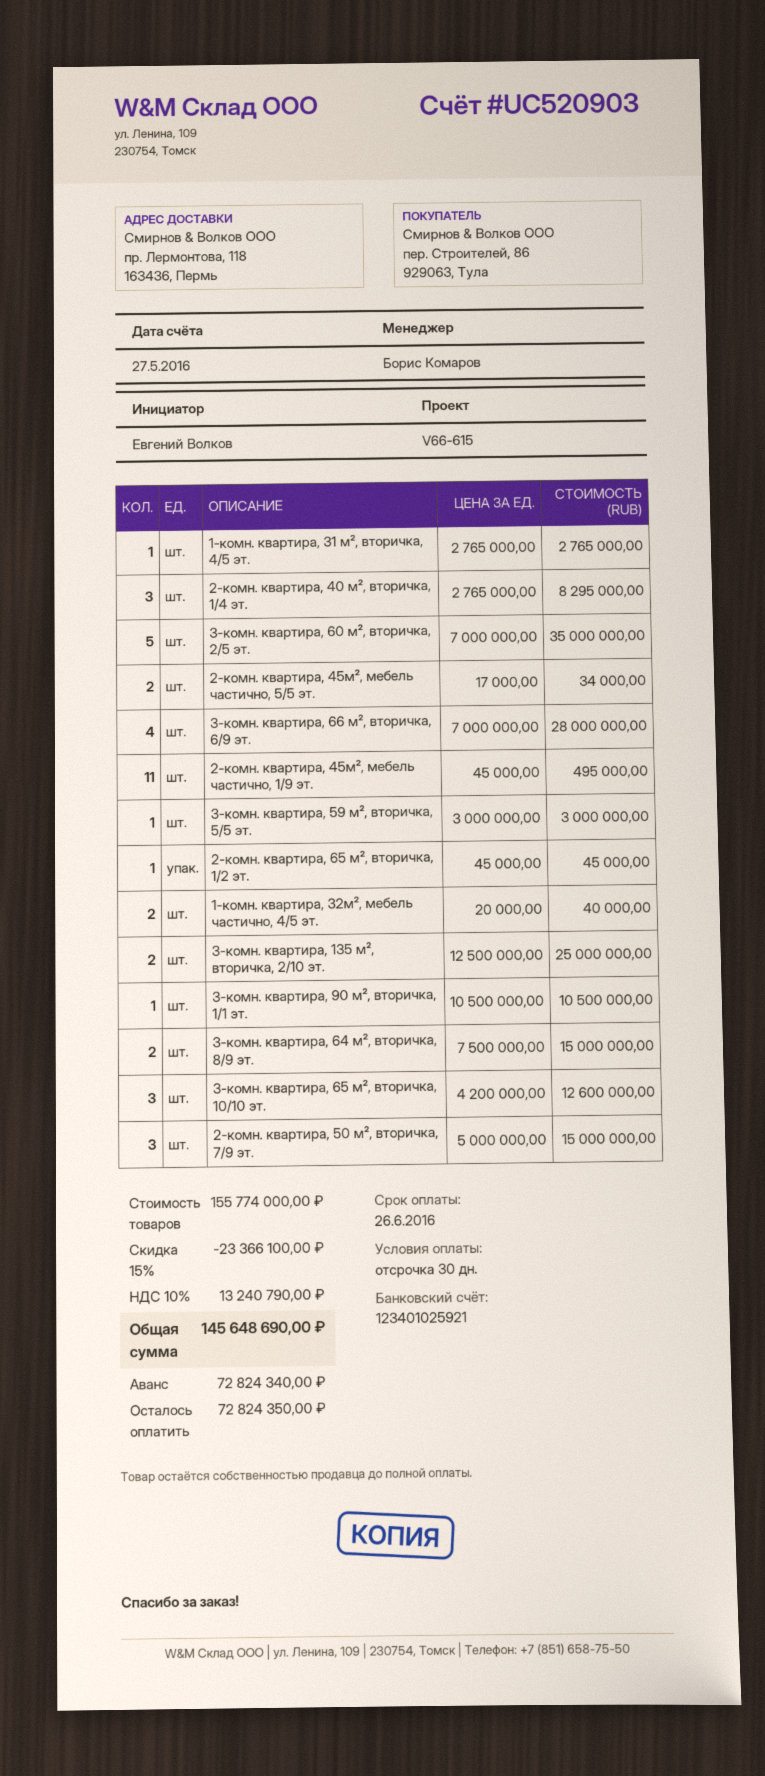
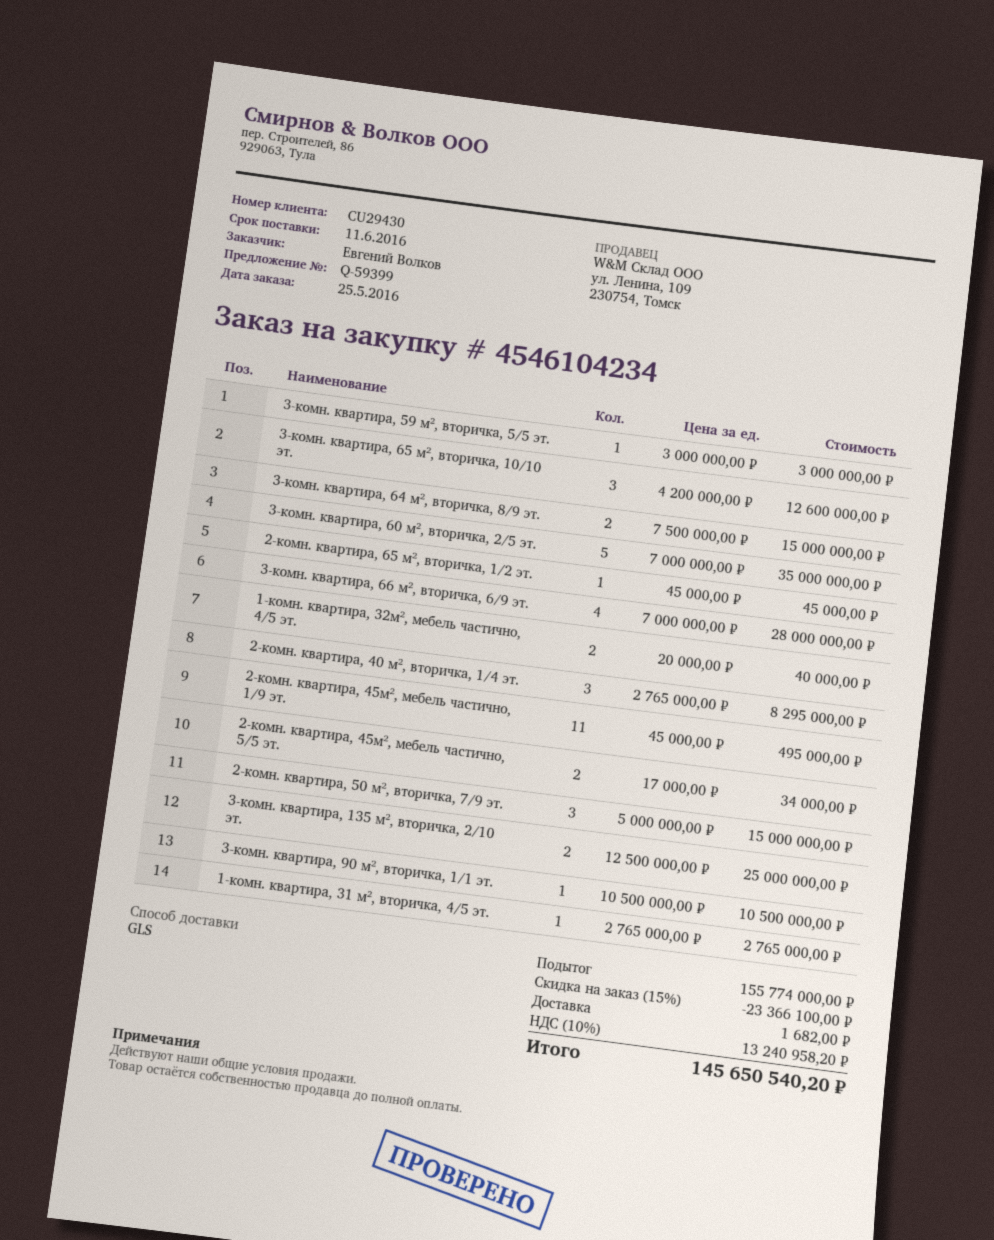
shipping: none -> 1682.00
tax: 10% = 13240790.00 -> 10% = 13240958.20
total: 145648690.00 -> 145650540.20

